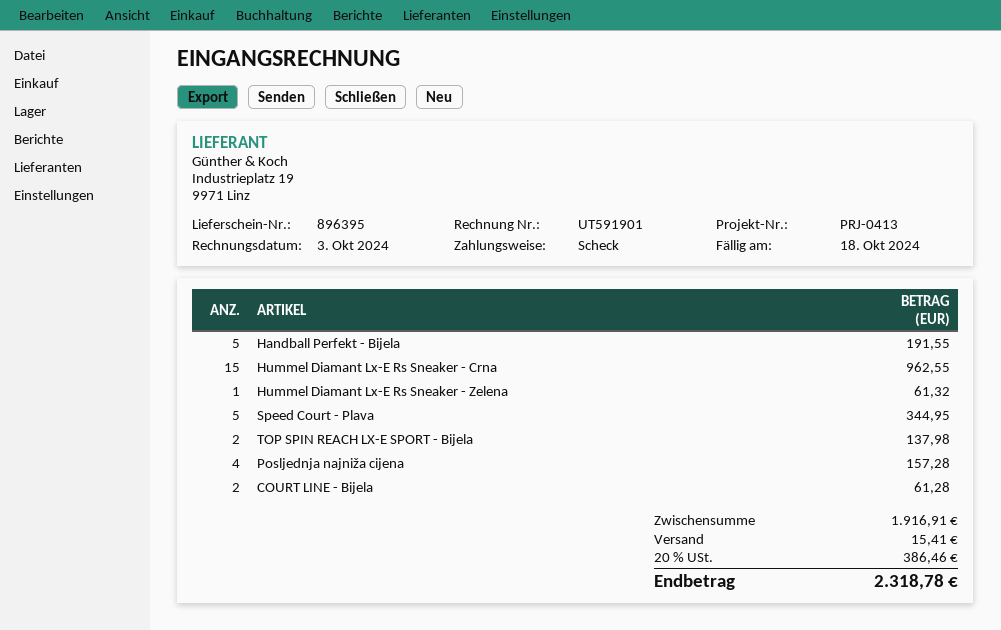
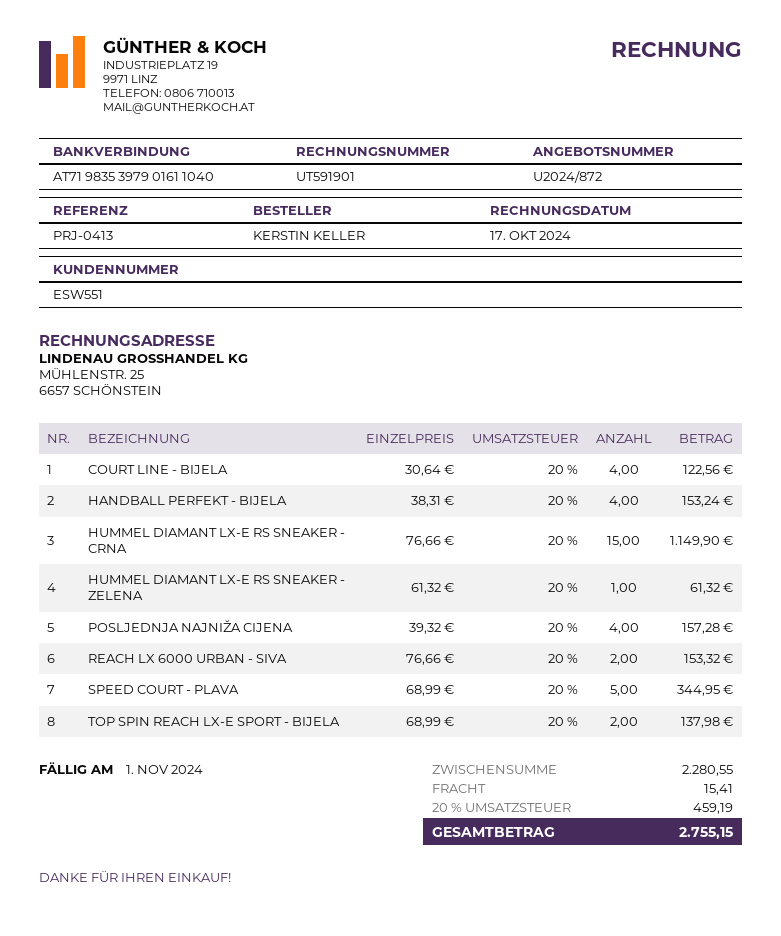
invoice date: 2024-10-03 -> 2024-10-17
due date: 2024-10-18 -> 2024-11-01
Handball Perfekt - Bijela: 5 for 191.55 -> 4 for 153.24
Hummel Diamant Lx-E Rs Sneaker - Crna: 15 for 962.55 -> 15 for 1149.90
COURT LINE - Bijela: 2 for 61.28 -> 4 for 122.56
REACH LX 6000 URBAN - SIVA: none -> 2 for 153.32
subtotal: 1916.91 -> 2280.55
tax: 20% = 386.46 -> 20% = 459.19
total: 2318.78 -> 2755.15

